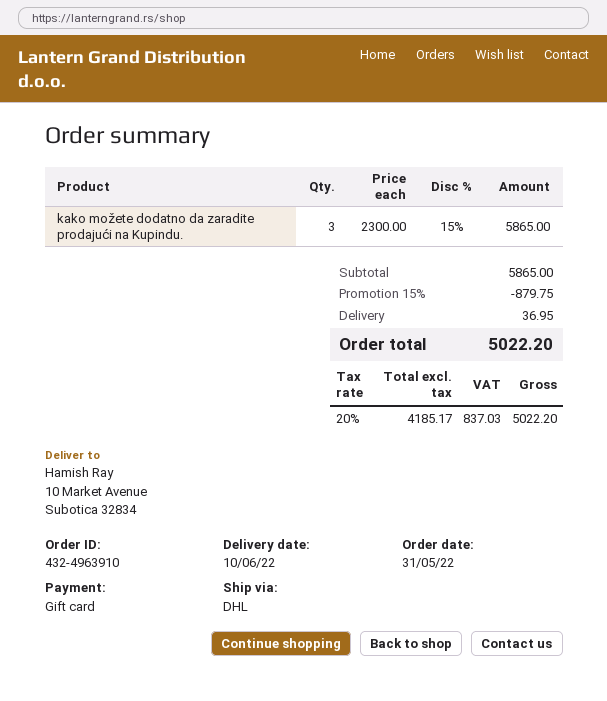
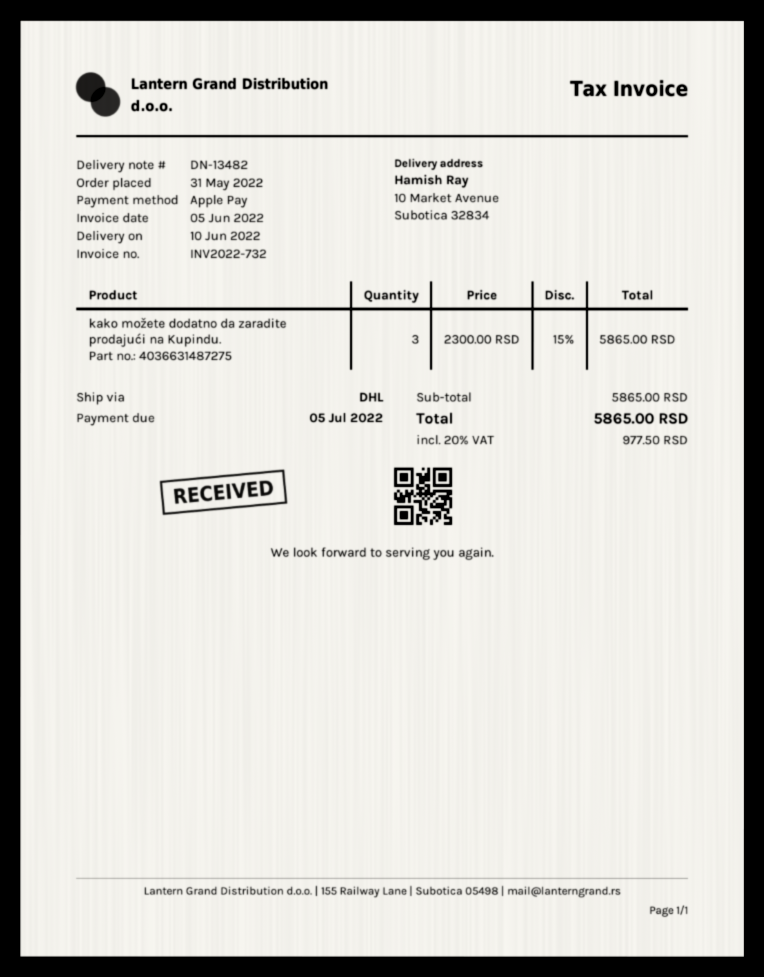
payment method: gift card -> Apple Pay
discount: 15% = 879.75 -> none
shipping: 36.95 -> none
tax: 20% = 837.03 -> 20% = 977.50
total: 5022.20 -> 5865.00

